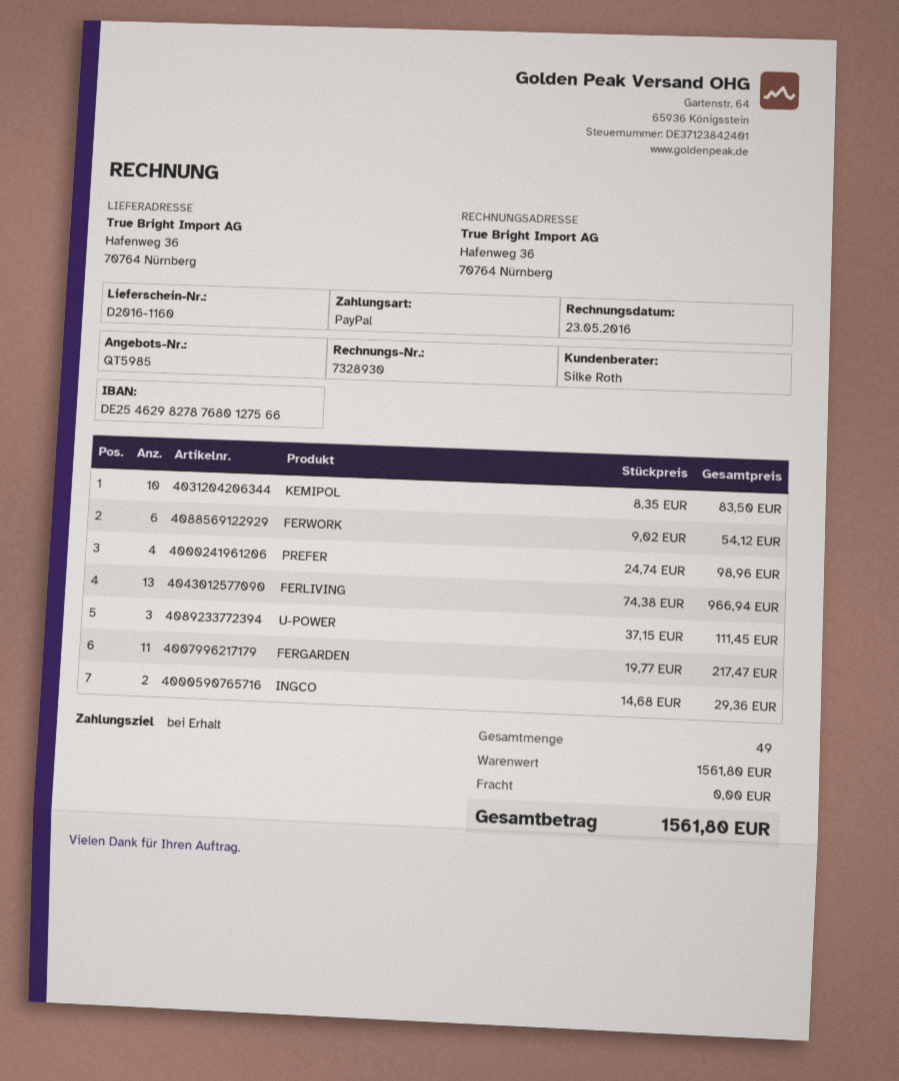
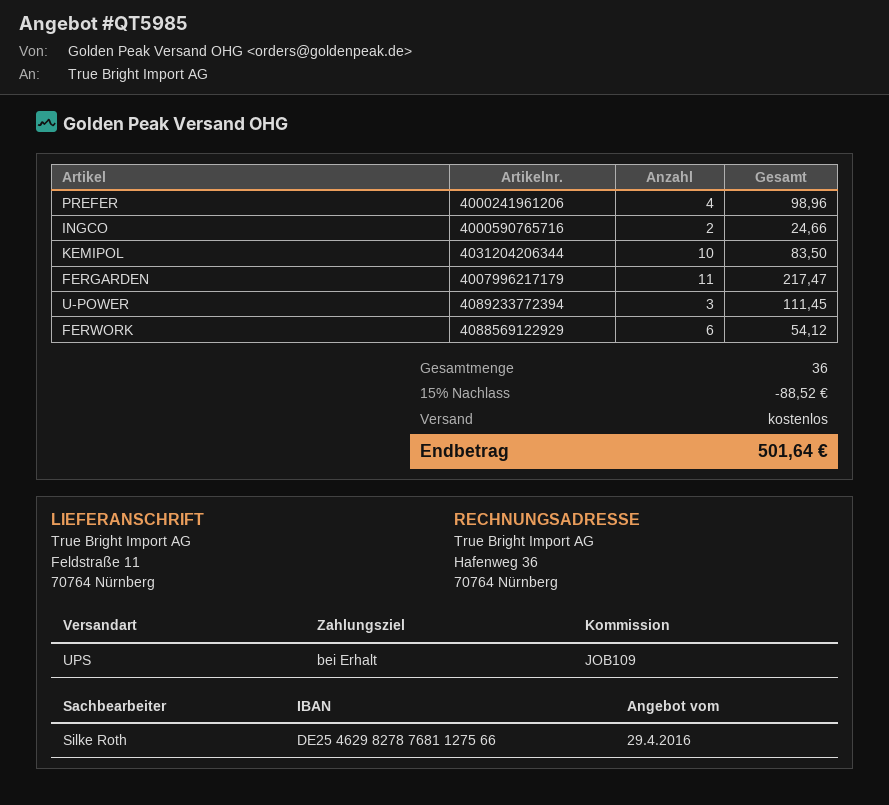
bank account: DE25462982787680127566 -> DE25462982787681127566
ship to: Hafenweg 36, 70764 Nürnberg -> Feldstraße 11, 70764 Nürnberg
FERLIVING: 13 for 966.94 -> none
INGCO: 2 for 29.36 -> 2 for 24.66
total quantity: 49 -> 36
discount: none -> 15% = 88.52
total: 1561.80 -> 501.64

